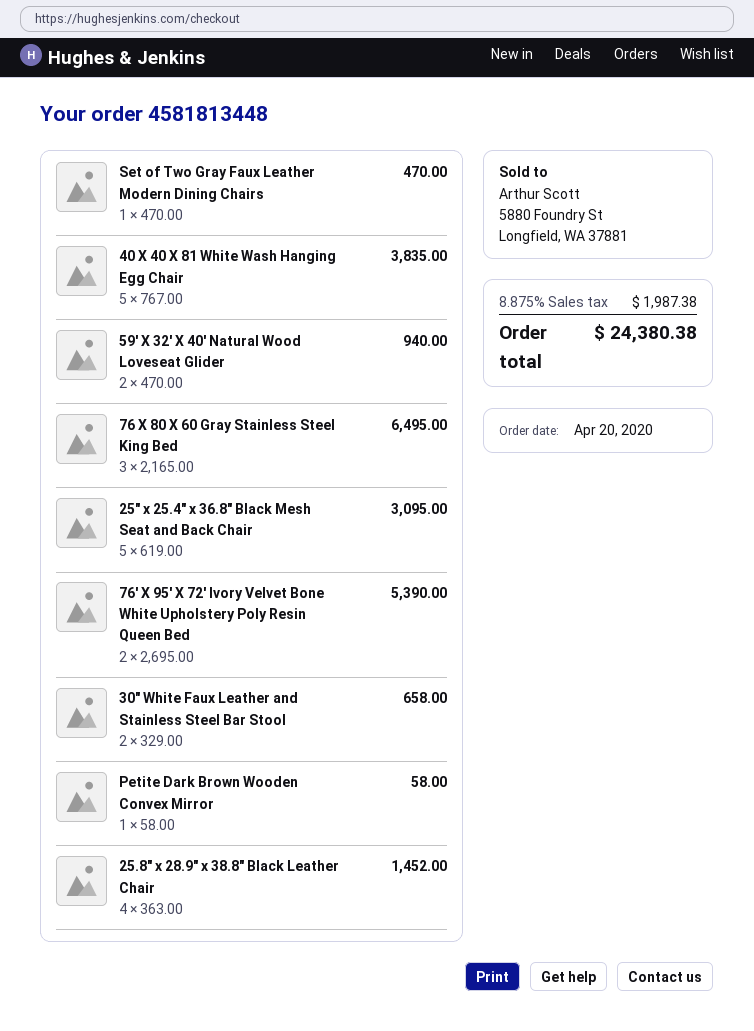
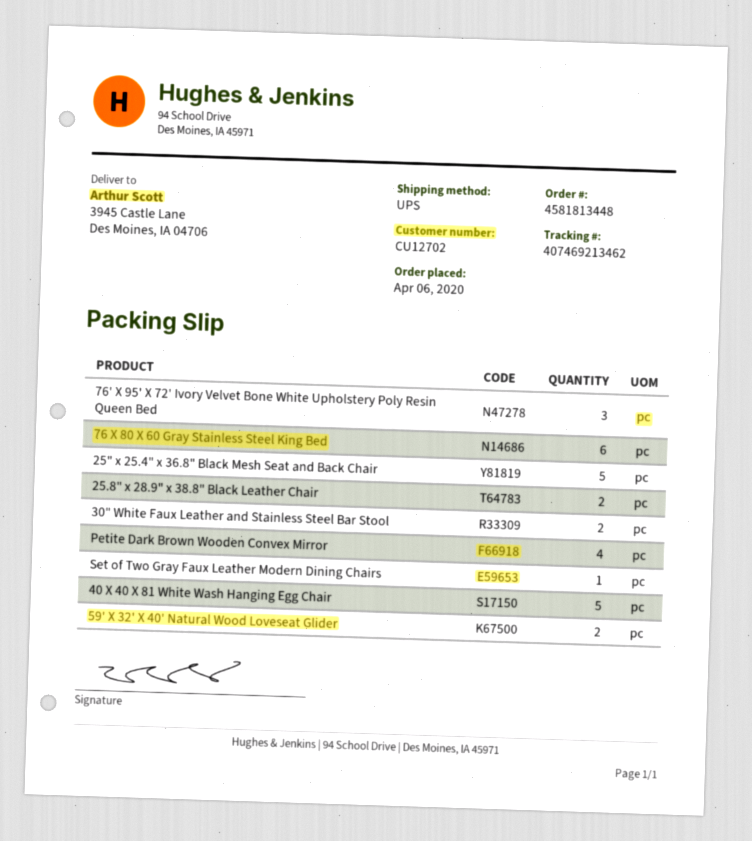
order date: 2020-04-20 -> 2020-04-06
76 X 80 X 60 Gray Stainless Steel King Bed: 3 -> 6
76' X 95' X 72' Ivory Velvet Bone White Upholstery Poly Resin Queen Bed: 2 -> 3
Petite Dark Brown Wooden Convex Mirror: 1 -> 4
25.8" x 28.9" x 38.8" Black Leather Chair: 4 -> 2

